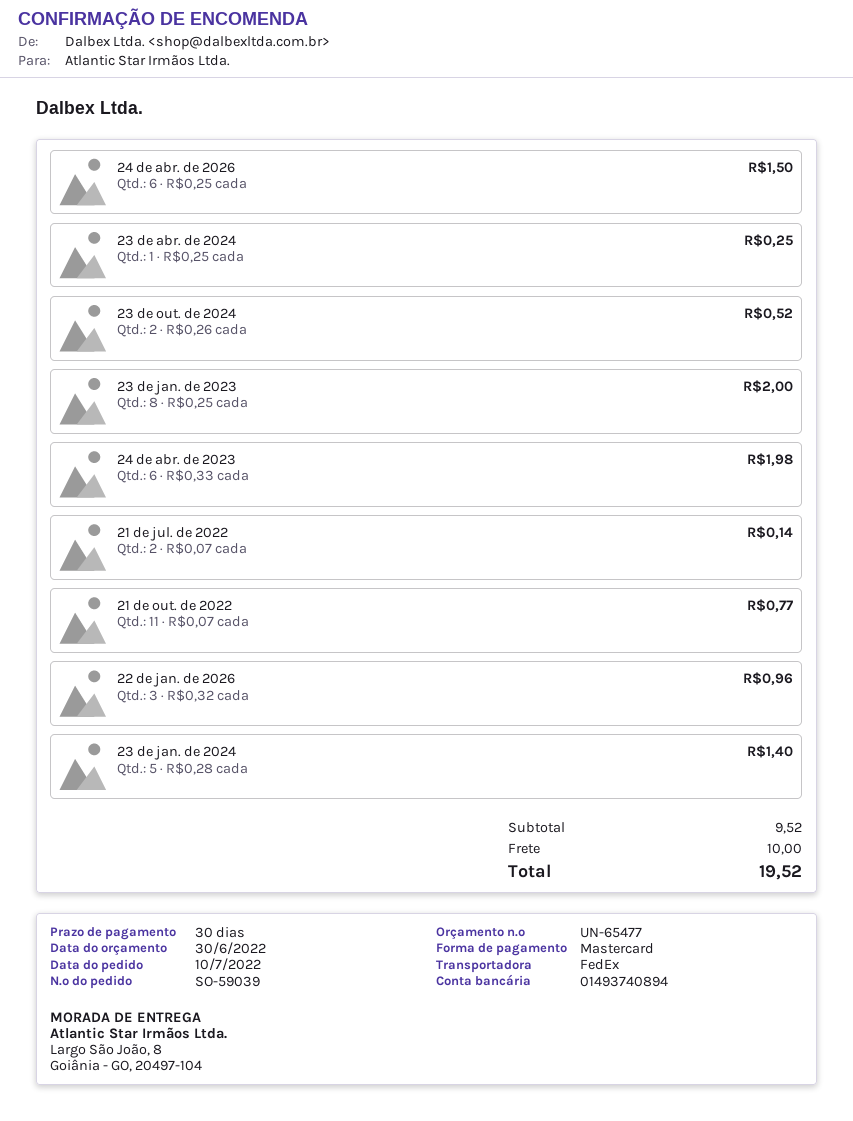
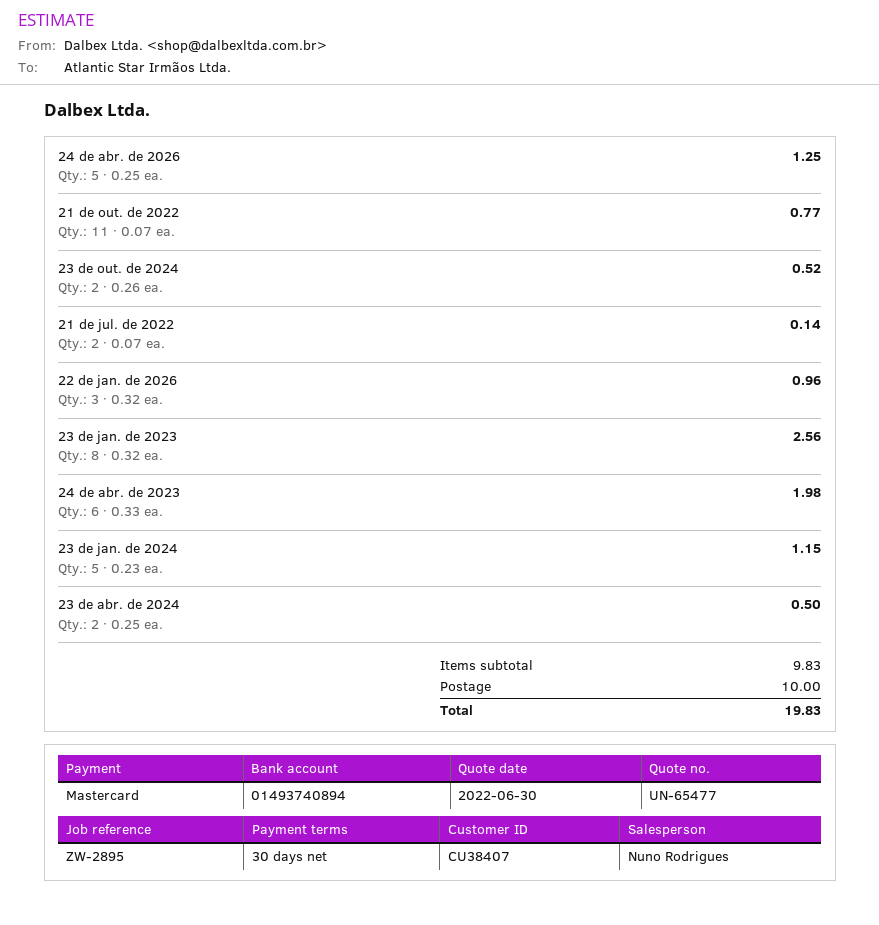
24 de abr. de 2026: 6 x 0.25 = 1.50 -> 5 x 0.25 = 1.25
23 de abr. de 2024: 1 x 0.25 = 0.25 -> 2 x 0.25 = 0.50
23 de jan. de 2023: 8 x 0.25 = 2.00 -> 8 x 0.32 = 2.56
23 de jan. de 2024: 5 x 0.28 = 1.40 -> 5 x 0.23 = 1.15
subtotal: 9.52 -> 9.83
total: 19.52 -> 19.83

